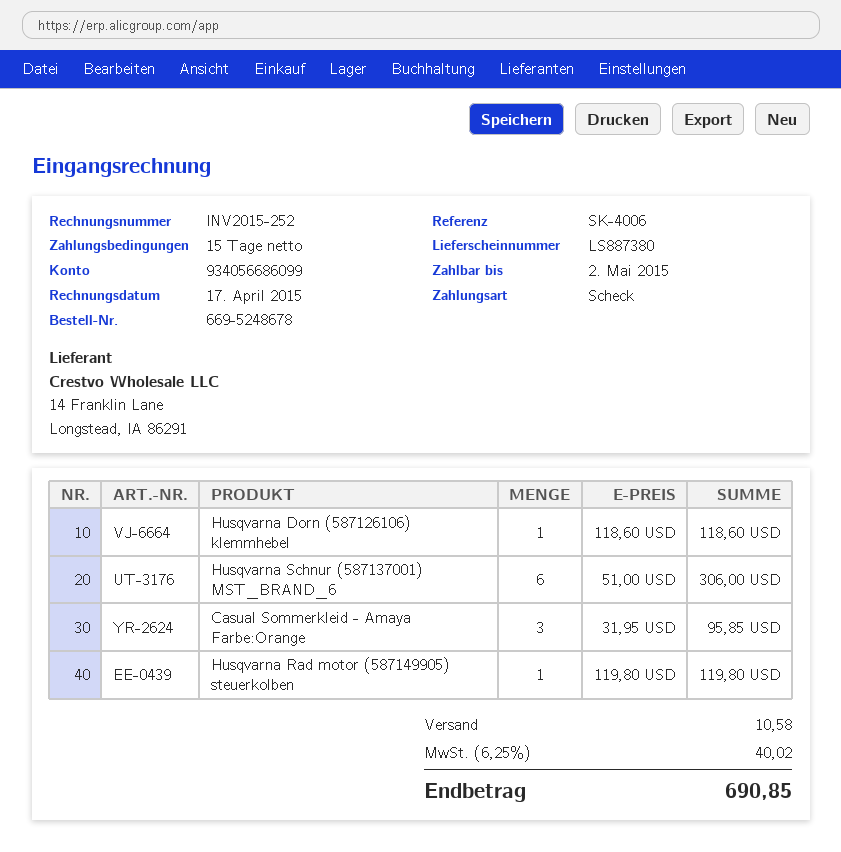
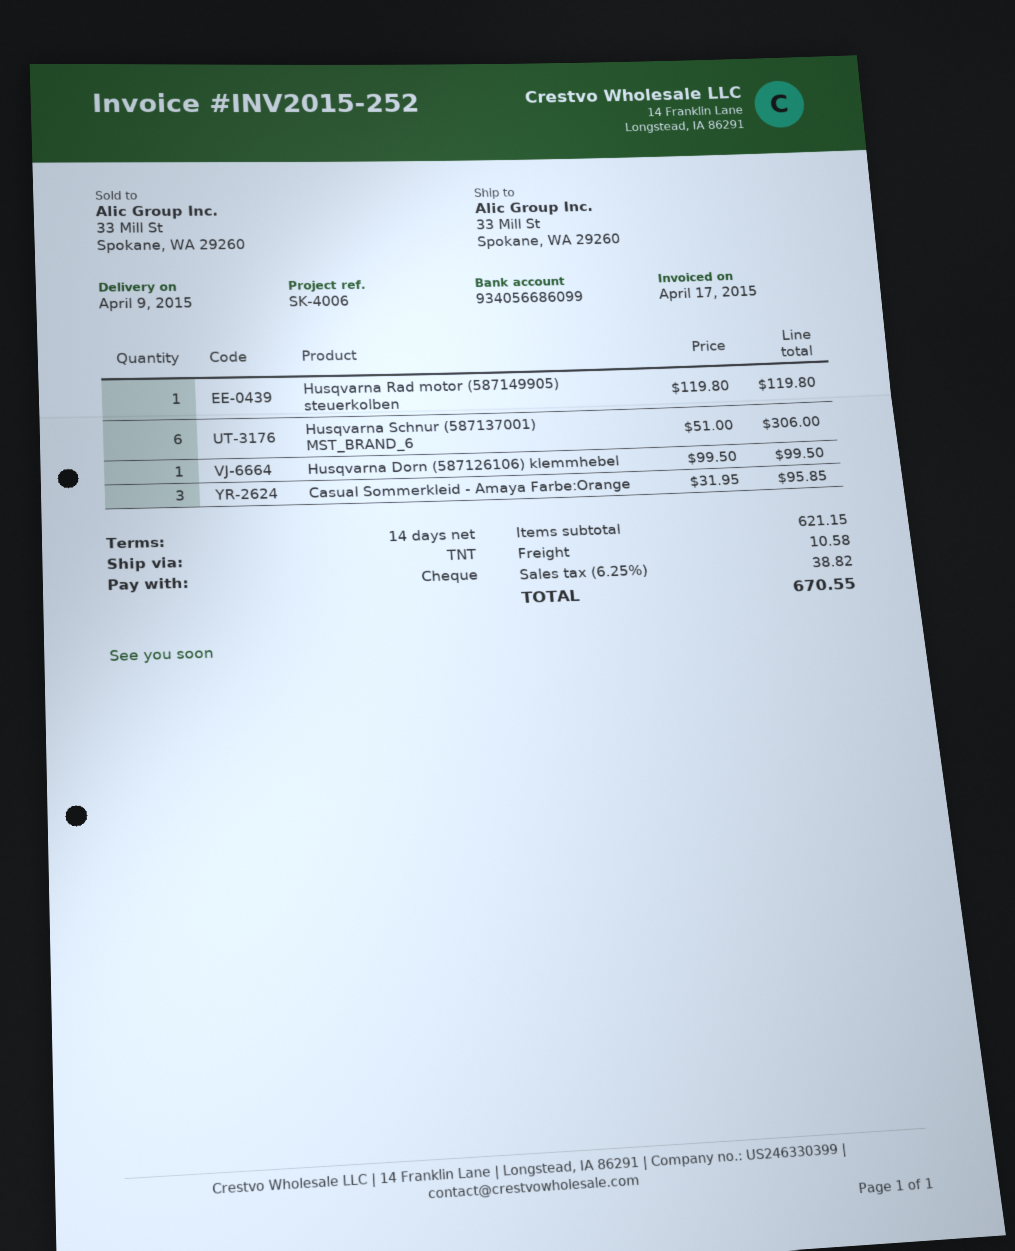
payment terms: 15 days -> 14 days
Husqvarna Dorn (587126106) klemmhebel: 1 x 118.60 = 118.60 -> 1 x 99.50 = 99.50
tax: 6.25% = 40.02 -> 6.25% = 38.82
total: 690.85 -> 670.55

